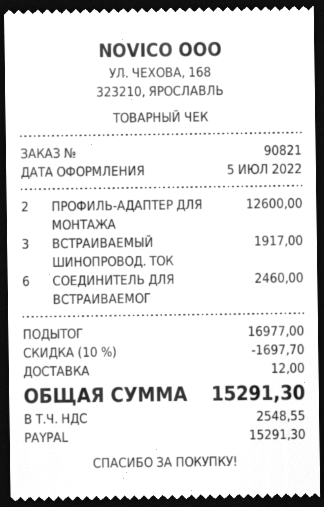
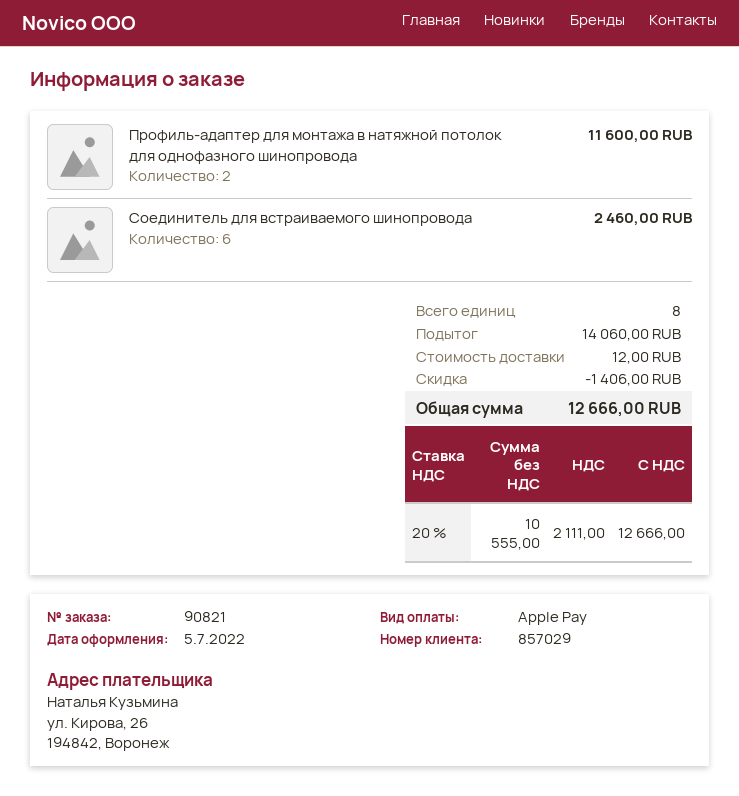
payment method: PayPal -> Apple Pay
ПРОФИЛЬ-АДАПТЕР ДЛЯ МОНТАЖА: 2 for 12600.00 -> 2 for 11600.00
ВСТРАИВАЕМЫЙ ШИНОПРОВОД. ТОК: 3 for 1917.00 -> none
subtotal: 16977.00 -> 14060.00
discount: 1697.70 -> 1406.00
tax: 2548.55 -> 2111.00
total: 15291.30 -> 12666.00

